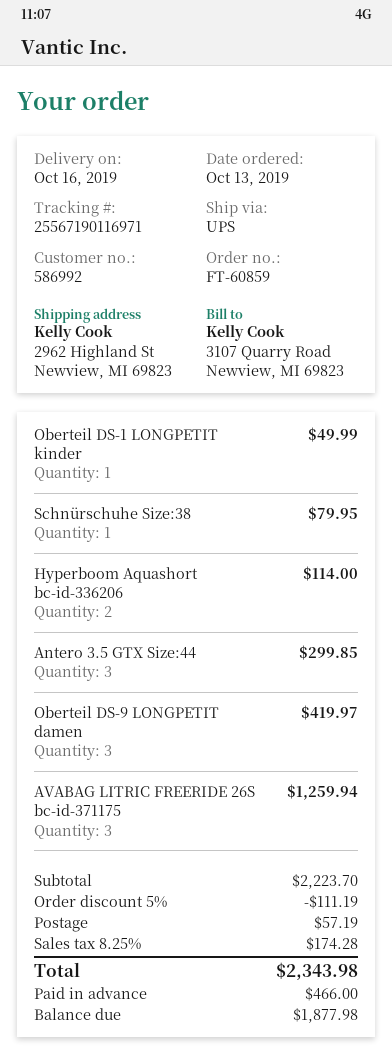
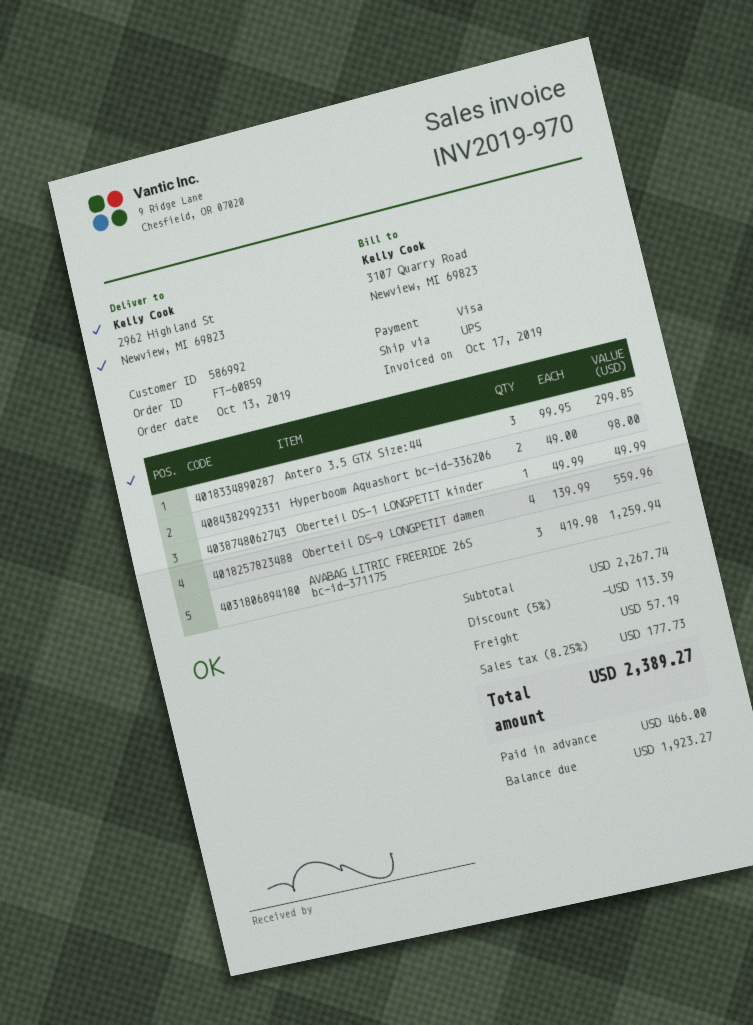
Schnürschuhe Size:38: 1 for 79.95 -> none
Hyperboom Aquashort bc-id-336206: 2 for 114.00 -> 2 for 98.00
Oberteil DS-9 LONGPETIT damen: 3 for 419.97 -> 4 for 559.96
subtotal: 2223.70 -> 2267.74
discount: 5% = 111.19 -> 5% = 113.39
tax: 8.25% = 174.28 -> 8.25% = 177.73
total: 2343.98 -> 2389.27
balance: 1877.98 -> 1923.27

